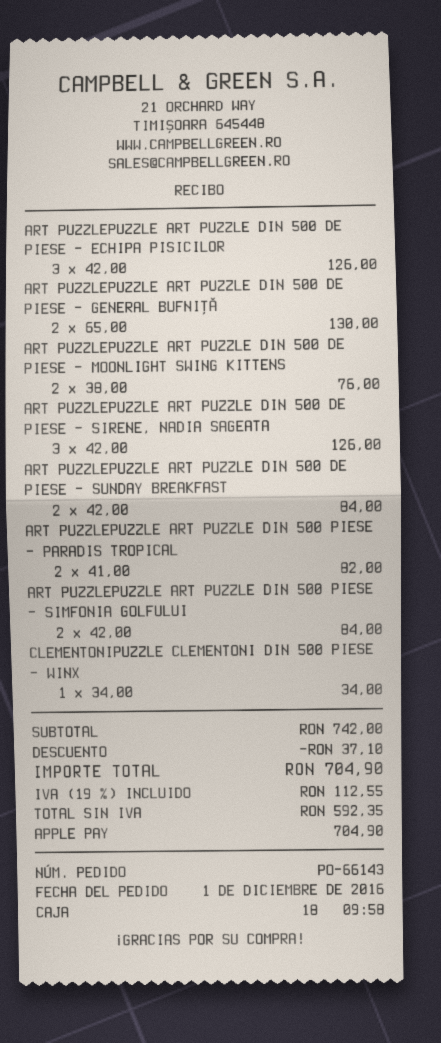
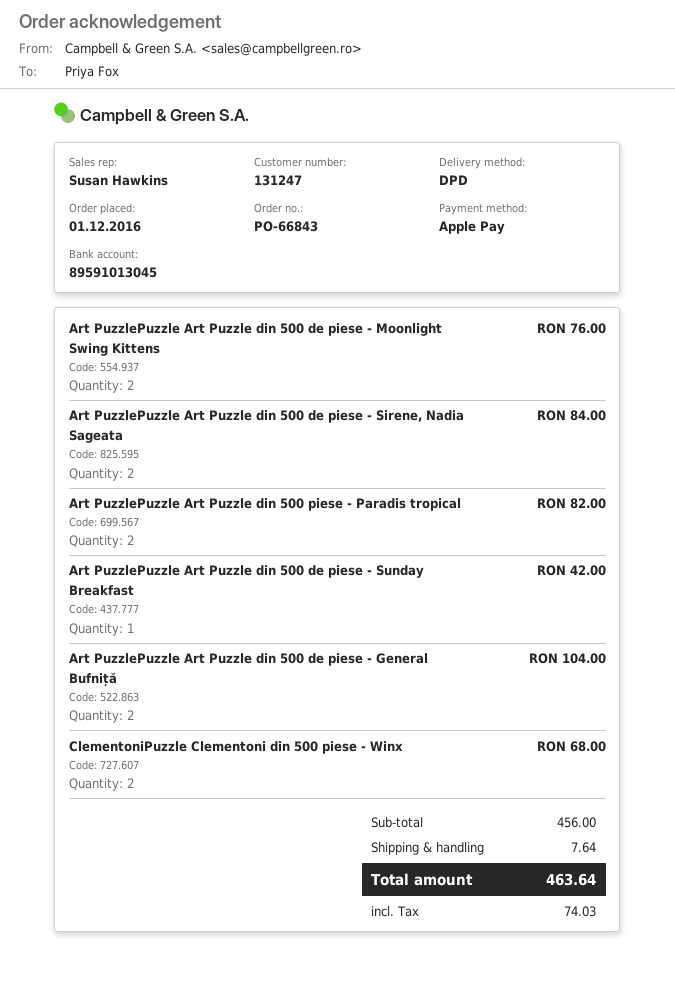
order number: PO-66143 -> PO-66843
ART PUZZLEPUZZLE ART PUZZLE DIN 500 DE PIESE - ECHIPA PISICILOR: 3 for 126.00 -> none
ART PUZZLEPUZZLE ART PUZZLE DIN 500 DE PIESE - GENERAL BUFNIȚĂ: 2 for 130.00 -> 2 for 104.00
ART PUZZLEPUZZLE ART PUZZLE DIN 500 DE PIESE - SIRENE, NADIA SAGEATA: 3 for 126.00 -> 2 for 84.00
ART PUZZLEPUZZLE ART PUZZLE DIN 500 DE PIESE - SUNDAY BREAKFAST: 2 for 84.00 -> 1 for 42.00
ART PUZZLEPUZZLE ART PUZZLE DIN 500 PIESE - SIMFONIA GOLFULUI: 2 for 84.00 -> none
CLEMENTONIPUZZLE CLEMENTONI DIN 500 PIESE - WINX: 1 for 34.00 -> 2 for 68.00
subtotal: 742.00 -> 456.00
discount: 37.10 -> none
shipping: none -> 7.64
tax: 112.55 -> 74.03
total: 704.90 -> 463.64

